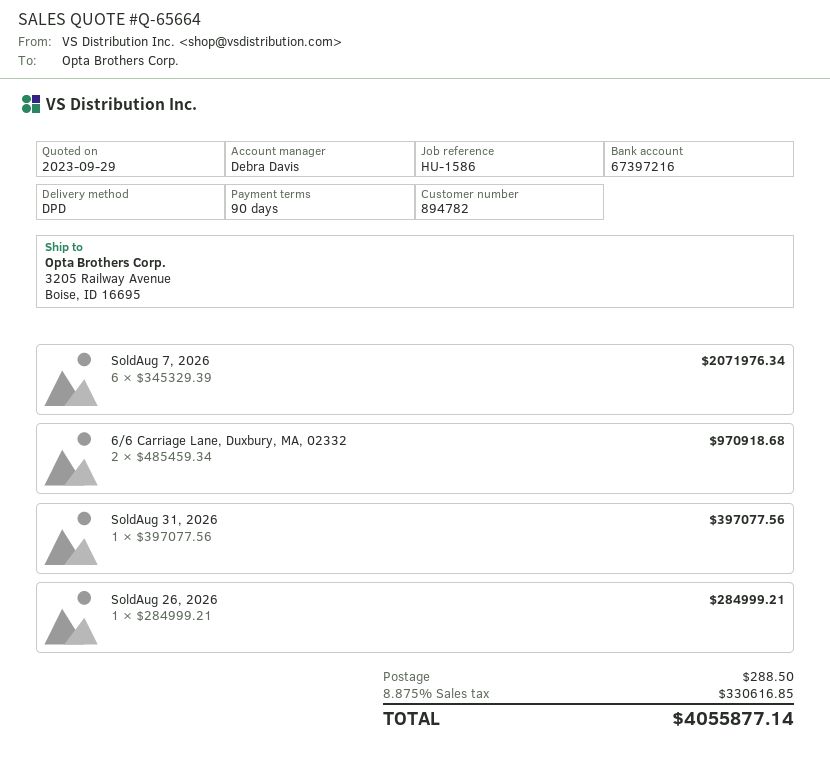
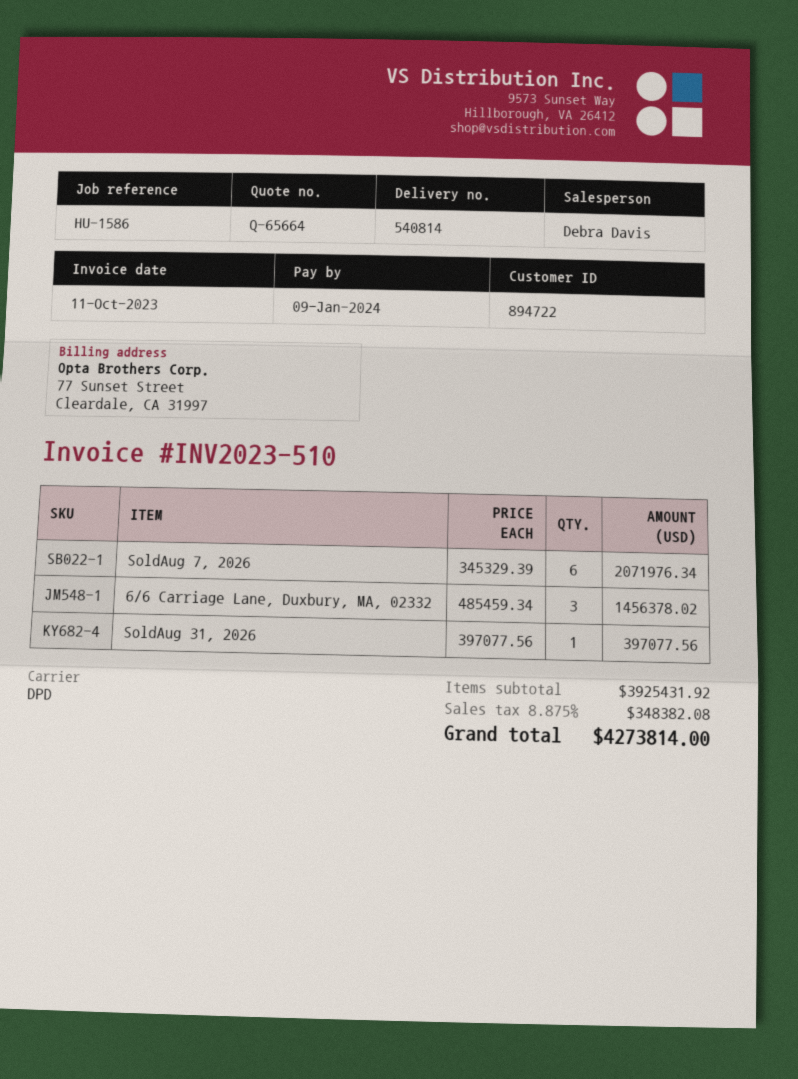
customer number: 894782 -> 894722
6/6 Carriage Lane, Duxbury, MA, 02332: 2 x 485459.34 = 970918.68 -> 3 x 485459.34 = 1456378.02
SoldAug 26, 2026: 1 x 284999.21 = 284999.21 -> none
shipping: 288.50 -> none
tax: 8.875% = 330616.85 -> 8.875% = 348382.08
total: 4055877.14 -> 4273814.00

